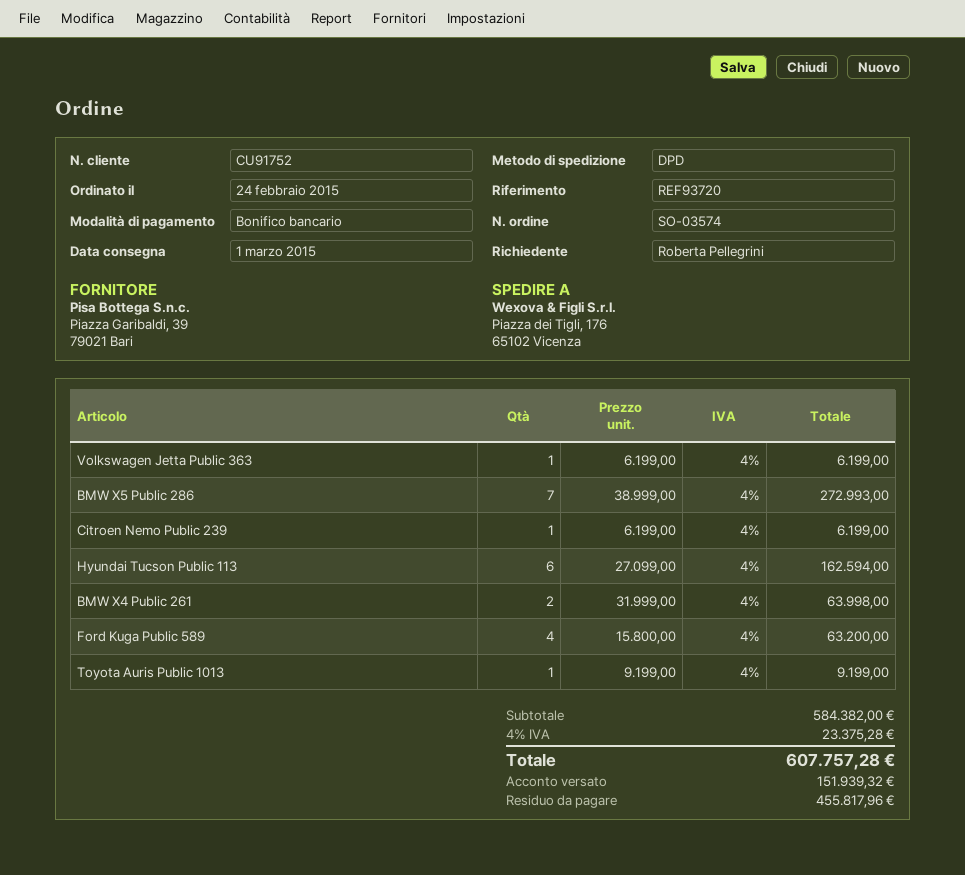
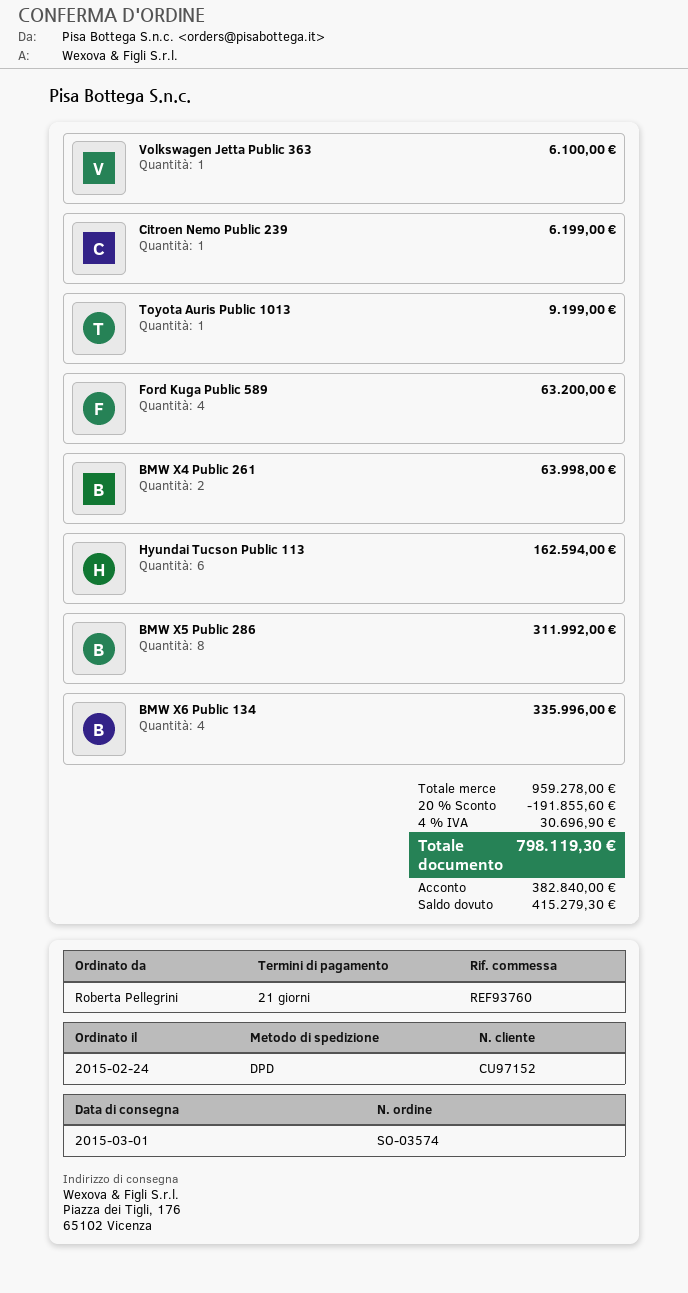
customer number: CU91752 -> CU97152
reference: REF93720 -> REF93760
Volkswagen Jetta Public 363: 1 for 6199.00 -> 1 for 6100.00
BMW X5 Public 286: 7 for 272993.00 -> 8 for 311992.00
BMW X6 Public 134: none -> 4 for 335996.00
subtotal: 584382.00 -> 959278.00
discount: none -> 20% = 191855.60
tax: 4% = 23375.28 -> 4% = 30696.90
total: 607757.28 -> 798119.30
deposit: 151939.32 -> 382840.00
balance: 455817.96 -> 415279.30

